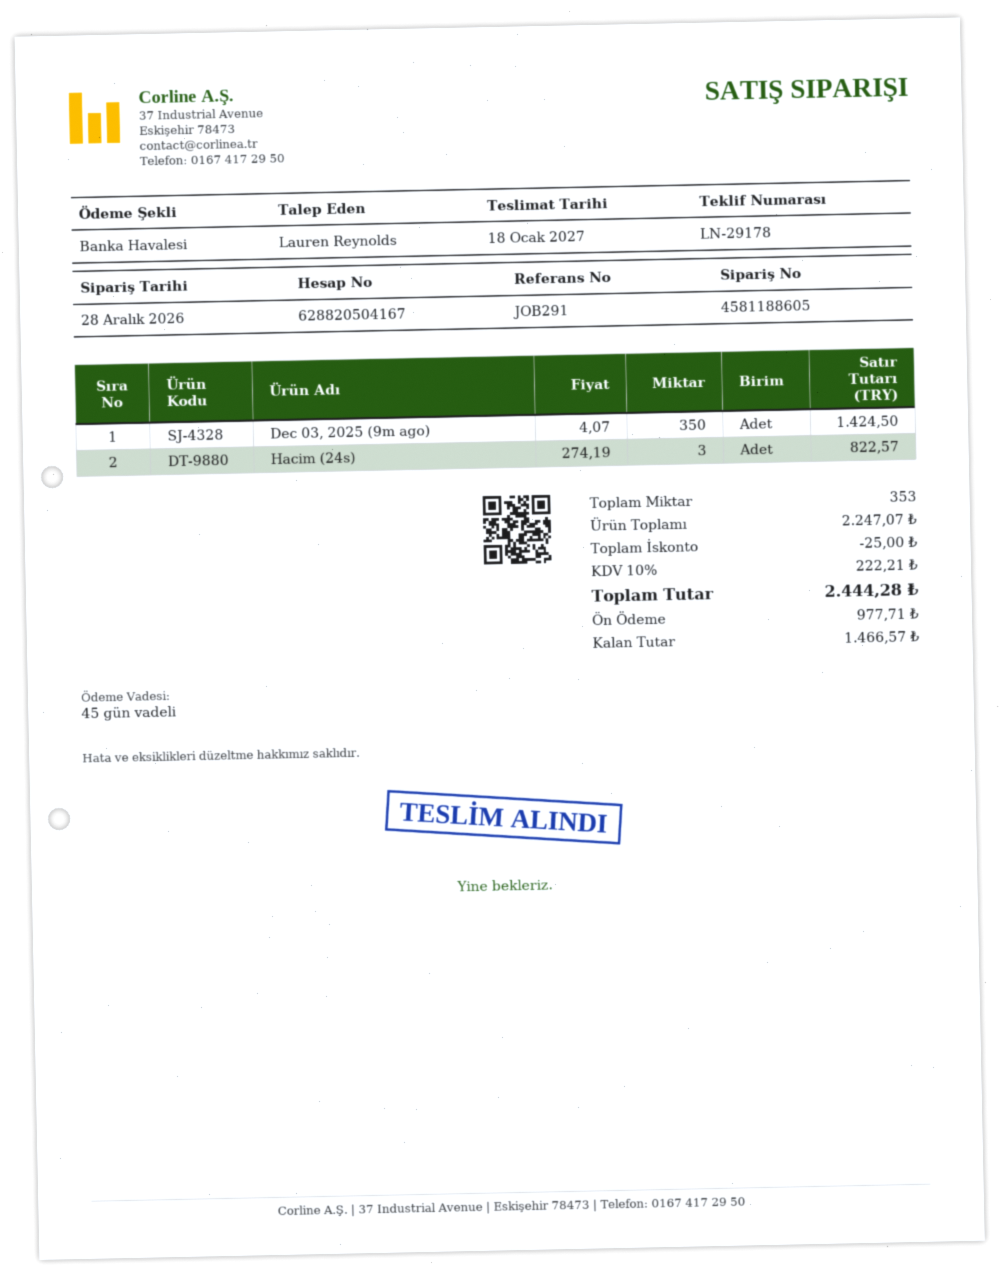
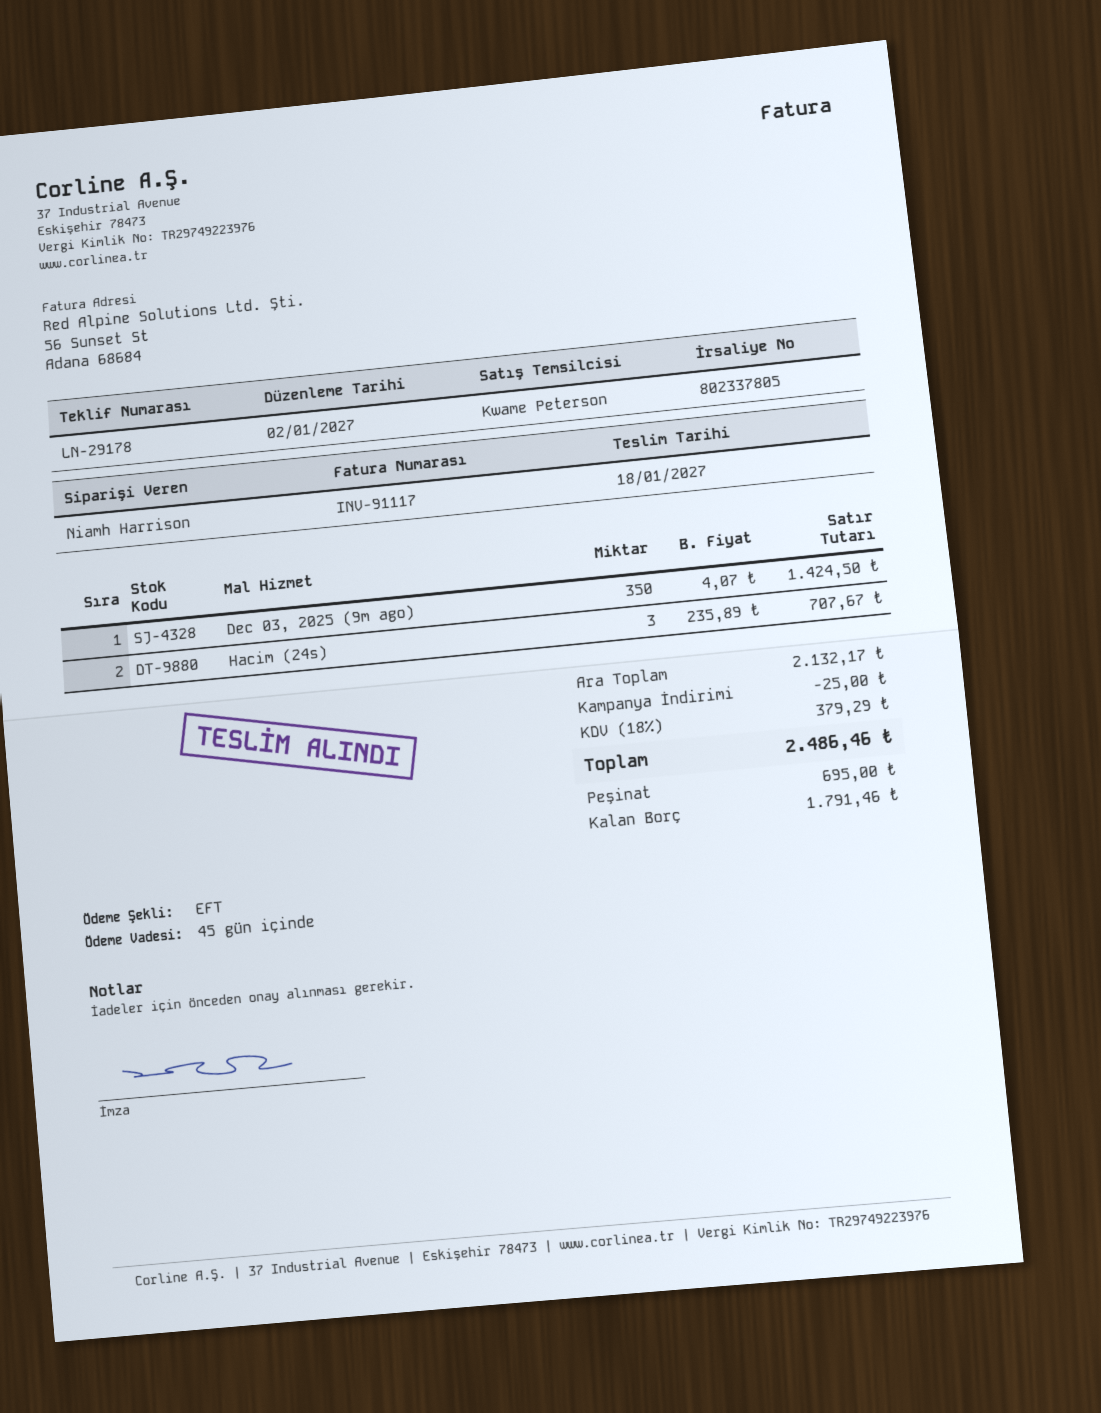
ordered by: Lauren Reynolds -> Niamh Harrison
Hacim (24s): 3 x 274.19 = 822.57 -> 3 x 235.89 = 707.67
subtotal: 2247.07 -> 2132.17
tax: 10% = 222.21 -> 18% = 379.29
total: 2444.28 -> 2486.46
deposit: 977.71 -> 695.00
balance: 1466.57 -> 1791.46

